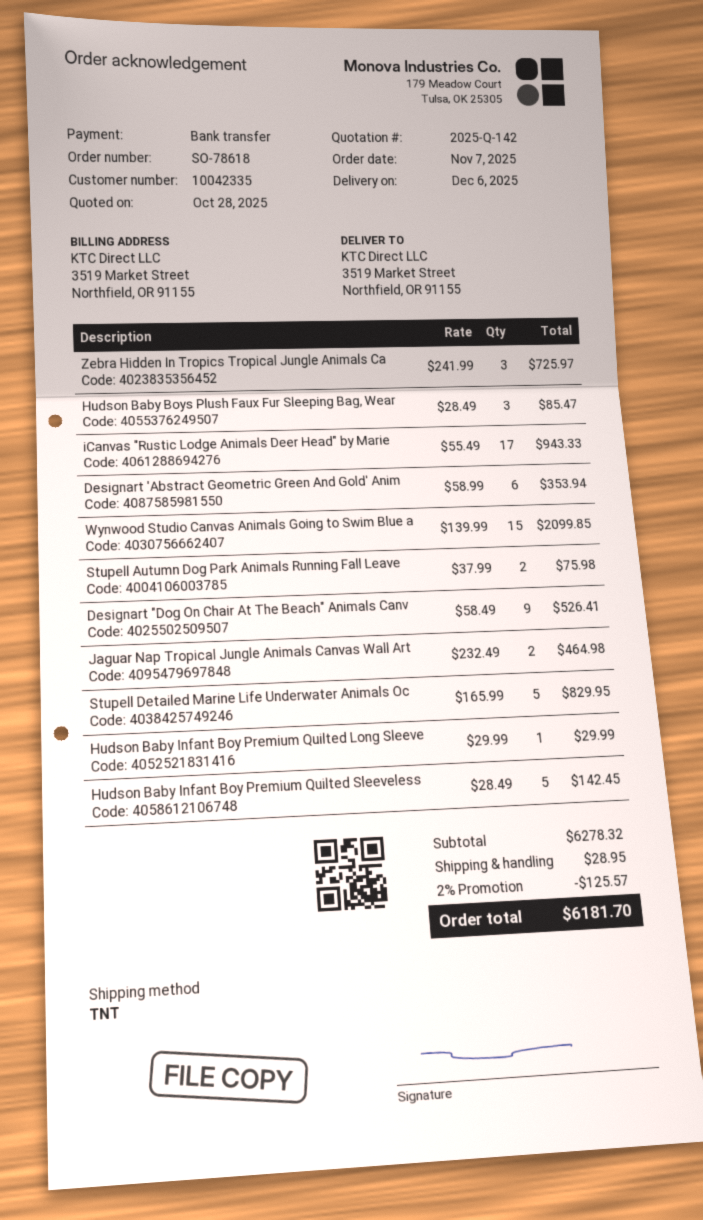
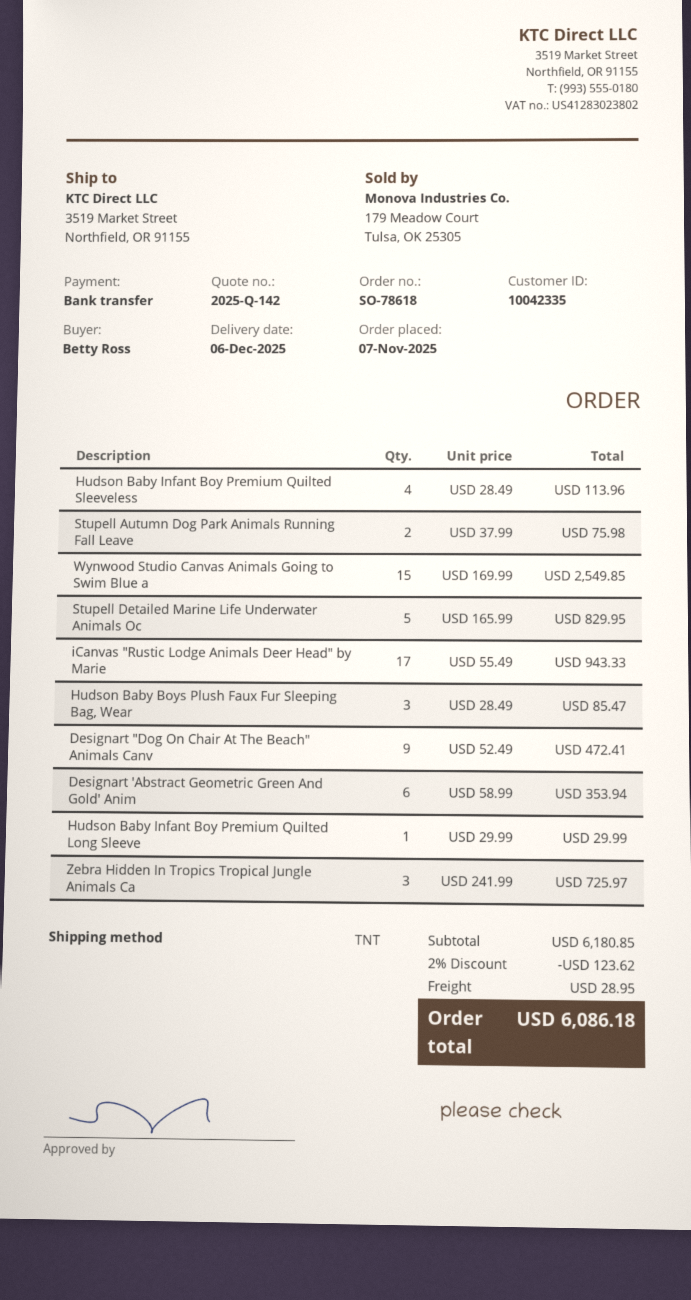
Wynwood Studio Canvas Animals Going to Swim Blue a: 15 x 139.99 = 2099.85 -> 15 x 169.99 = 2549.85
Designart "Dog On Chair At The Beach" Animals Canv: 9 x 58.49 = 526.41 -> 9 x 52.49 = 472.41
Jaguar Nap Tropical Jungle Animals Canvas Wall Art: 2 x 232.49 = 464.98 -> none
Hudson Baby Infant Boy Premium Quilted Sleeveless: 5 x 28.49 = 142.45 -> 4 x 28.49 = 113.96
subtotal: 6278.32 -> 6180.85
discount: 2% = 125.57 -> 2% = 123.62
total: 6181.70 -> 6086.18

